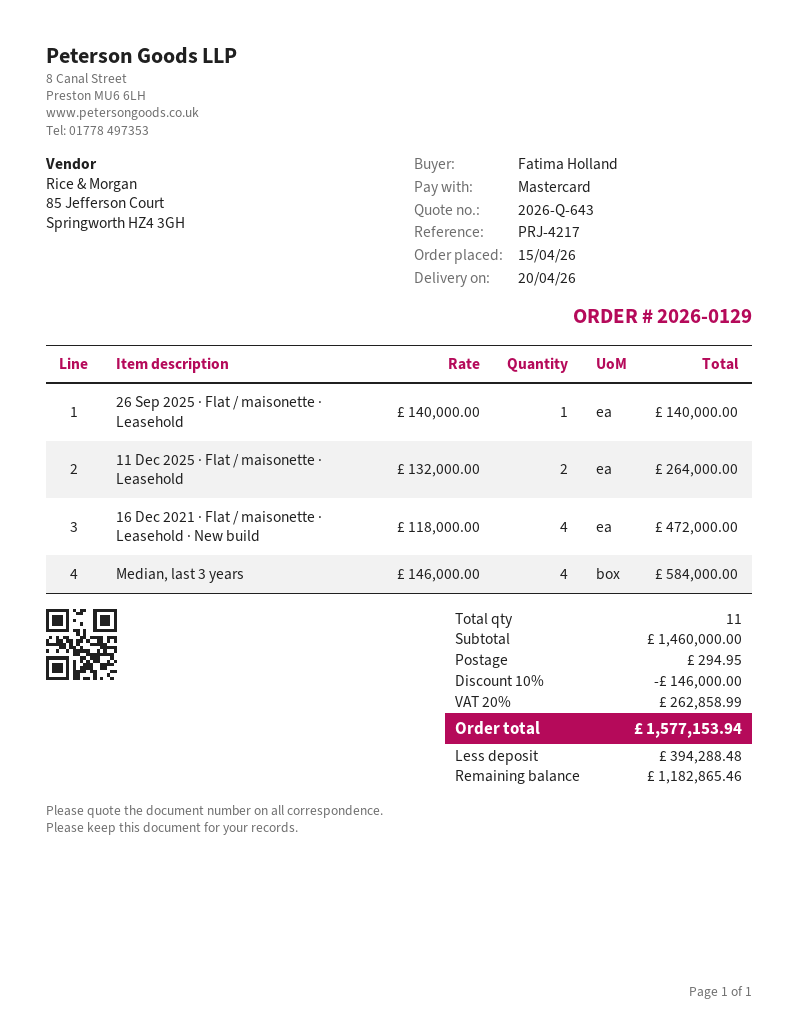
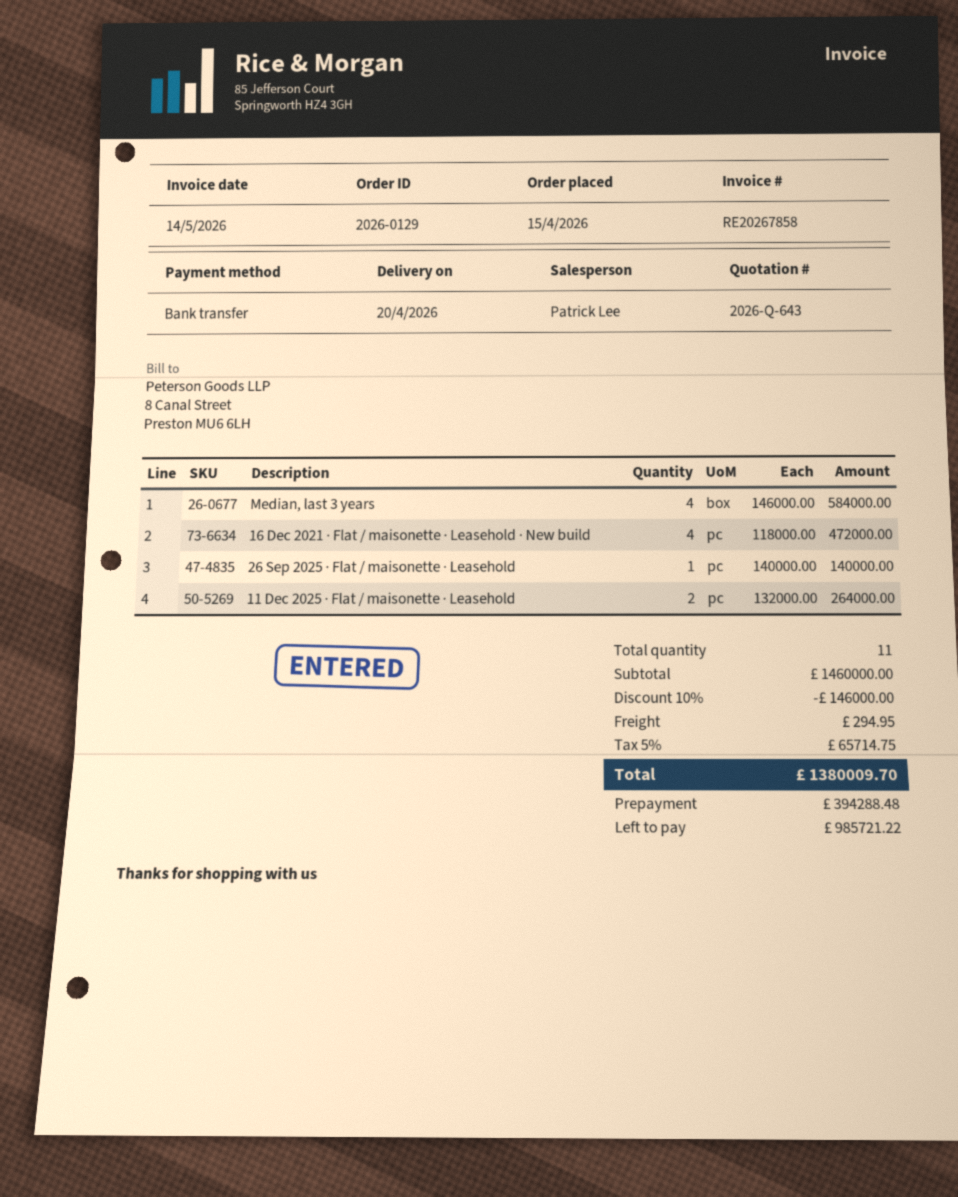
payment method: Mastercard -> bank transfer
tax: 20% = 262858.99 -> 5% = 65714.75
total: 1577153.94 -> 1380009.70
balance: 1182865.46 -> 985721.22

